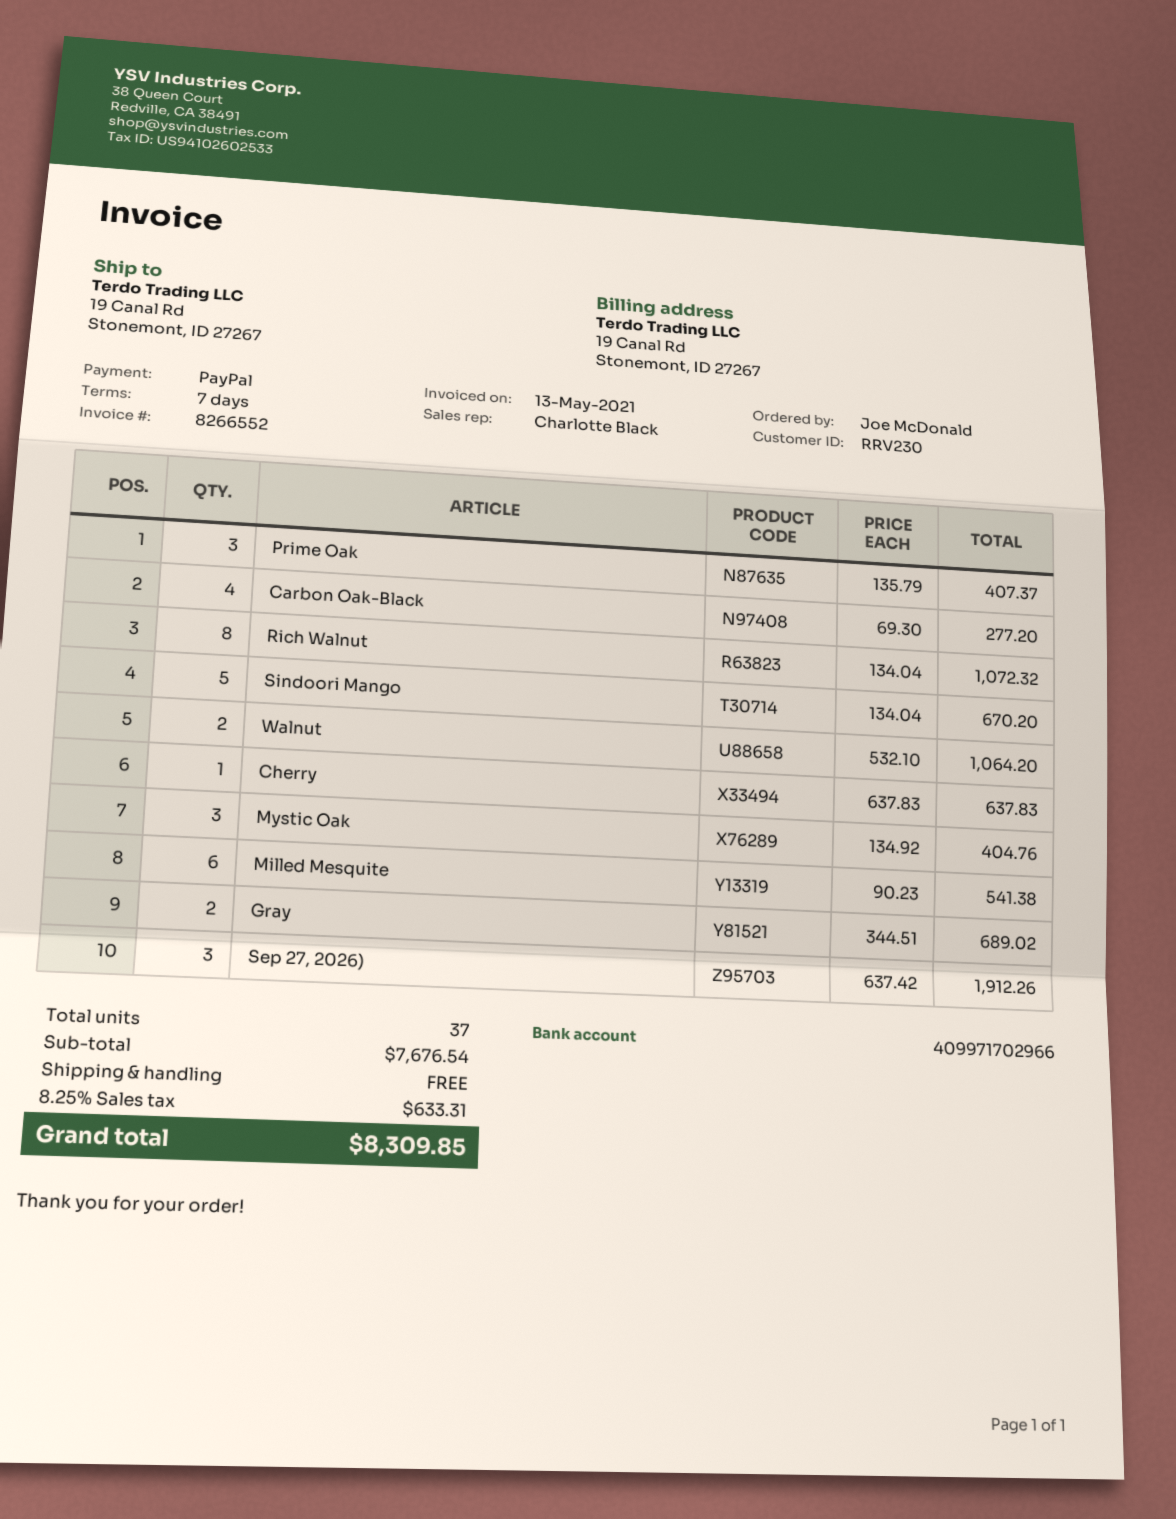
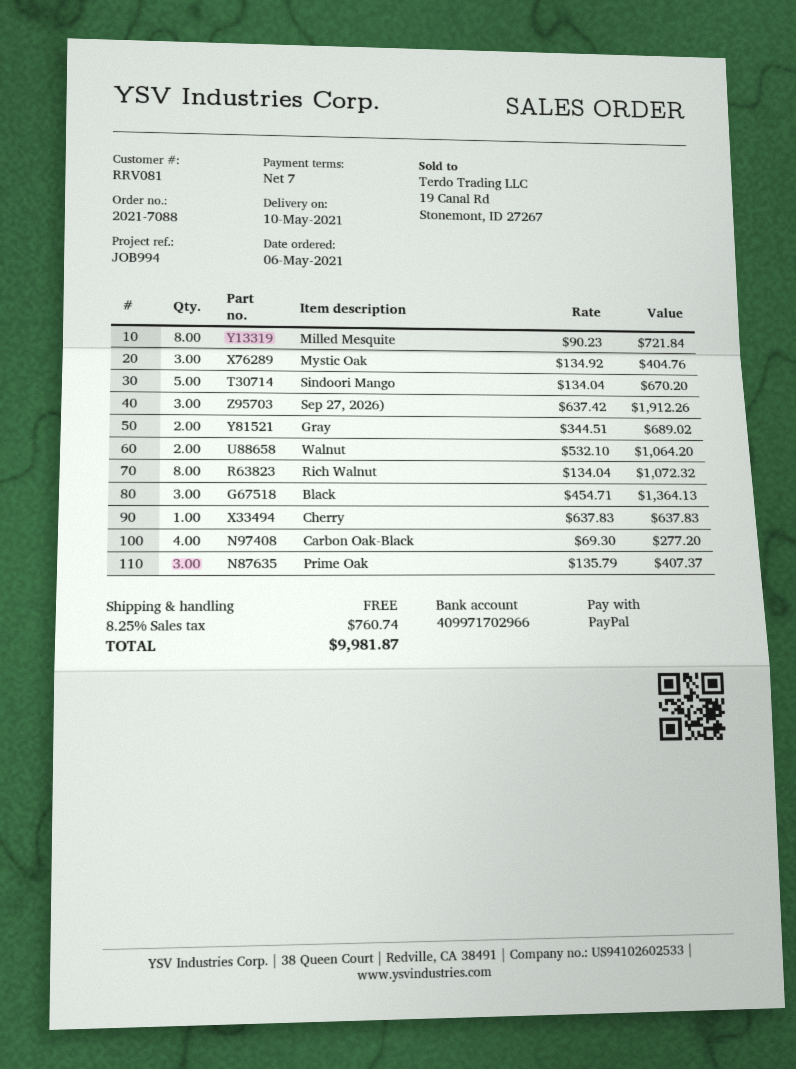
customer number: RRV230 -> RRV081
Milled Mesquite: 6 x 90.23 = 541.38 -> 8 x 90.23 = 721.84
Black: none -> 3 x 454.71 = 1364.13
tax: 8.25% = 633.31 -> 8.25% = 760.74
total: 8309.85 -> 9981.87

